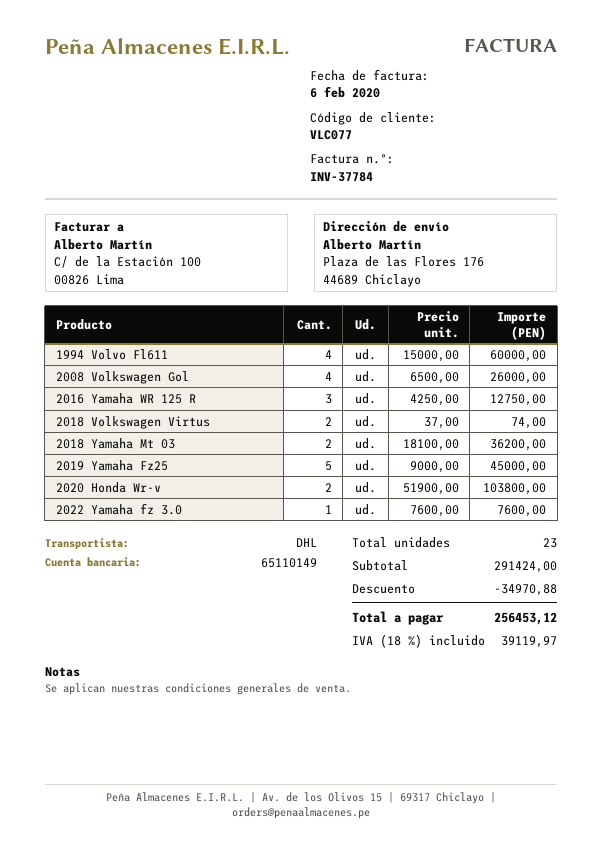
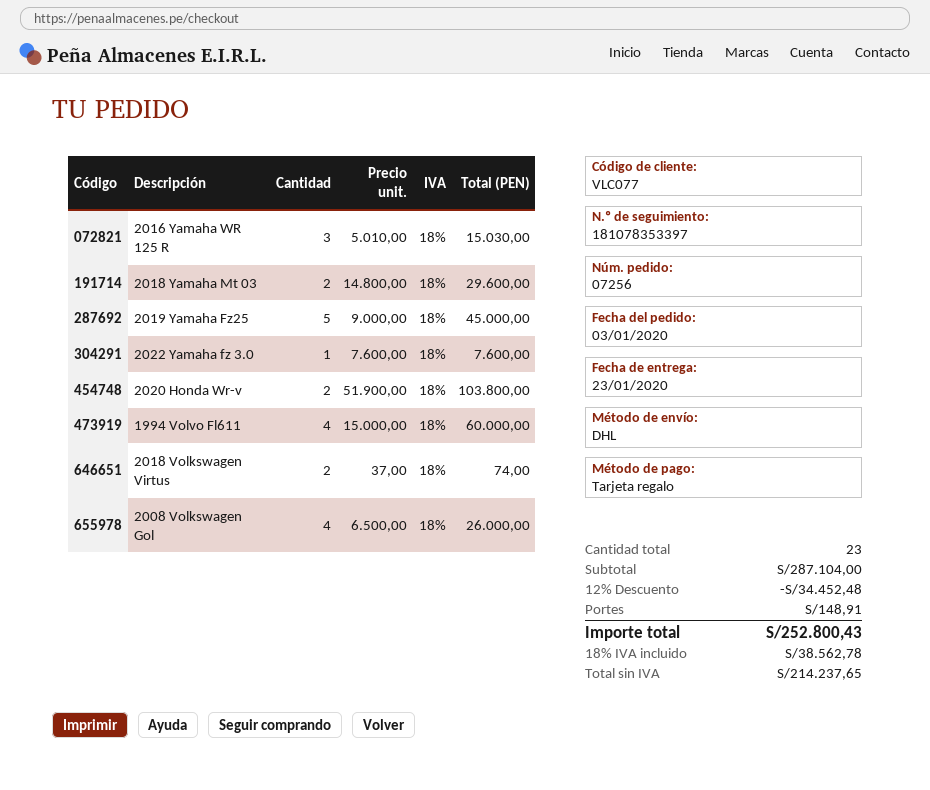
2016 Yamaha WR 125 R: 3 x 4250.00 = 12750.00 -> 3 x 5010.00 = 15030.00
2018 Yamaha Mt 03: 2 x 18100.00 = 36200.00 -> 2 x 14800.00 = 29600.00
subtotal: 291424.00 -> 287104.00
discount: 34970.88 -> 34452.48
shipping: none -> 148.91
tax: 18% = 39119.97 -> 18% = 38562.78
total: 256453.12 -> 252800.43

